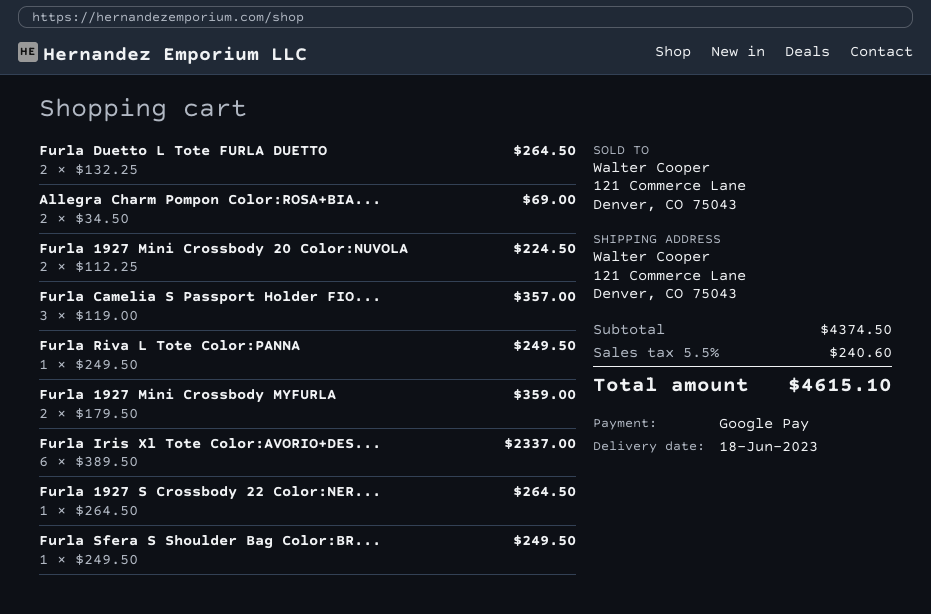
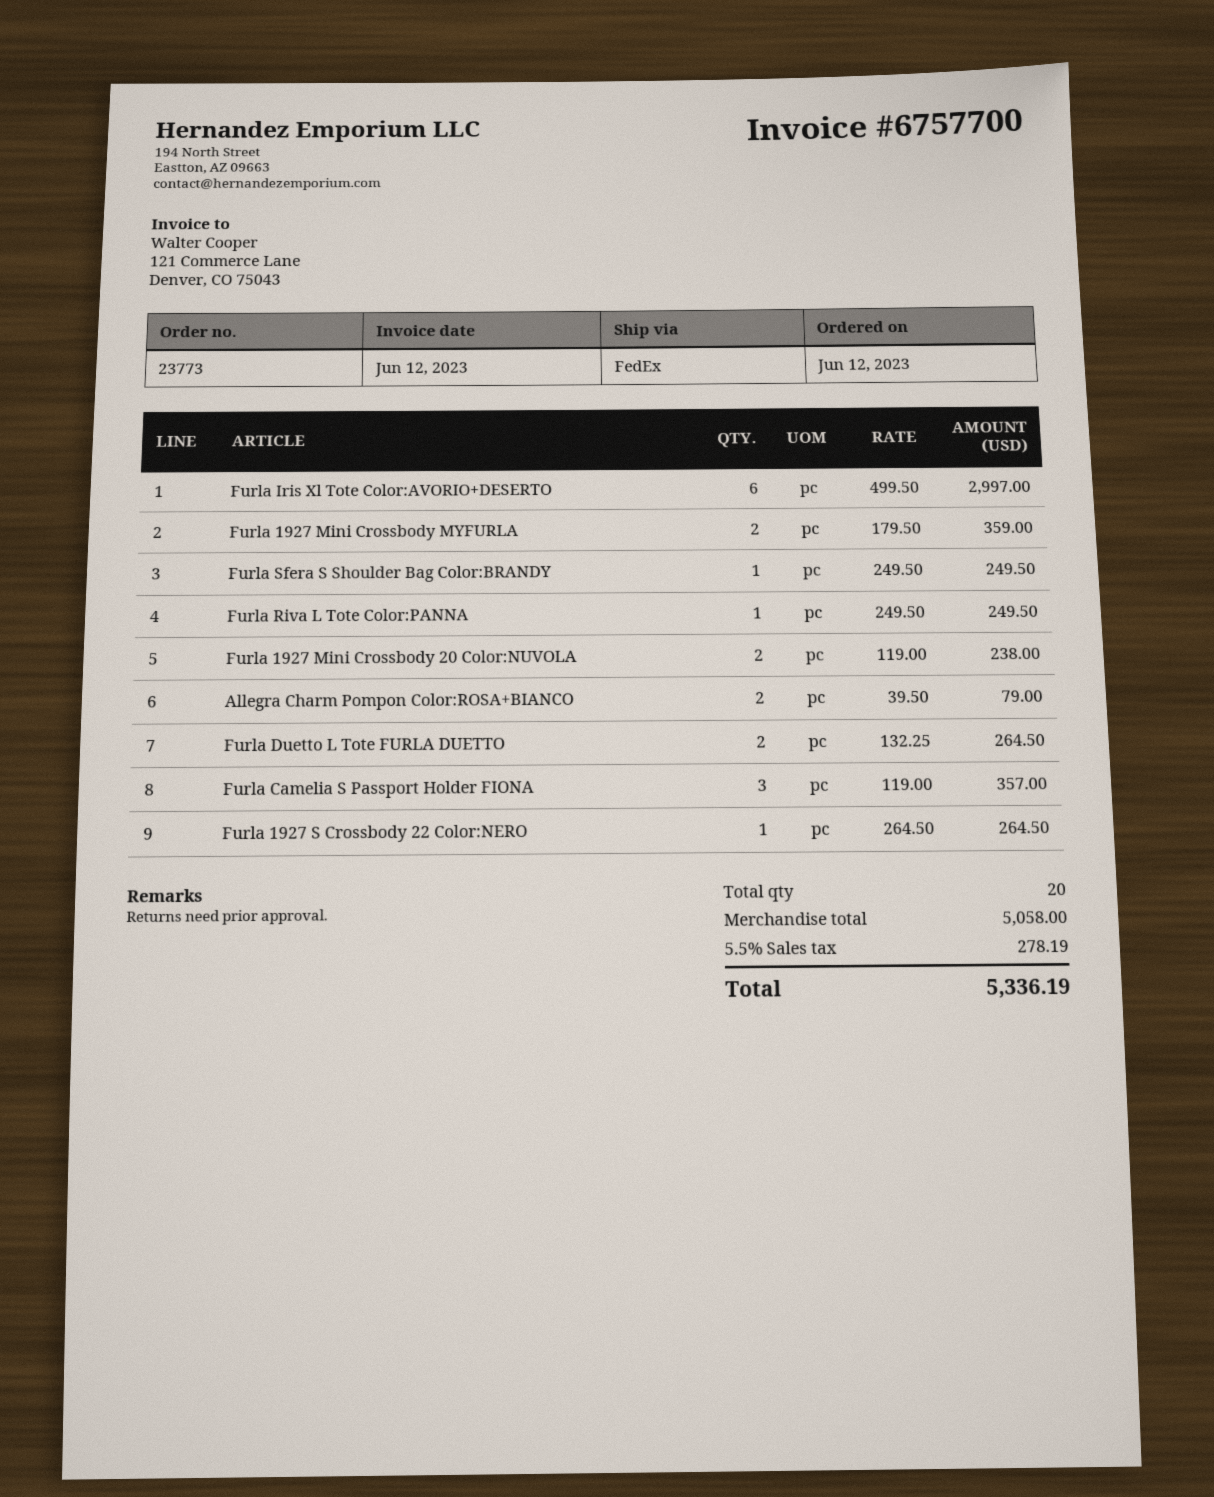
Allegra Charm Pompon Color:ROSA+BIA...: 2 x 34.50 = 69.00 -> 2 x 39.50 = 79.00
Furla 1927 Mini Crossbody 20 Color:NUVOLA: 2 x 112.25 = 224.50 -> 2 x 119.00 = 238.00
Furla Iris Xl Tote Color:AVORIO+DES...: 6 x 389.50 = 2337.00 -> 6 x 499.50 = 2997.00
subtotal: 4374.50 -> 5058.00
tax: 5.5% = 240.60 -> 5.5% = 278.19
total: 4615.10 -> 5336.19

